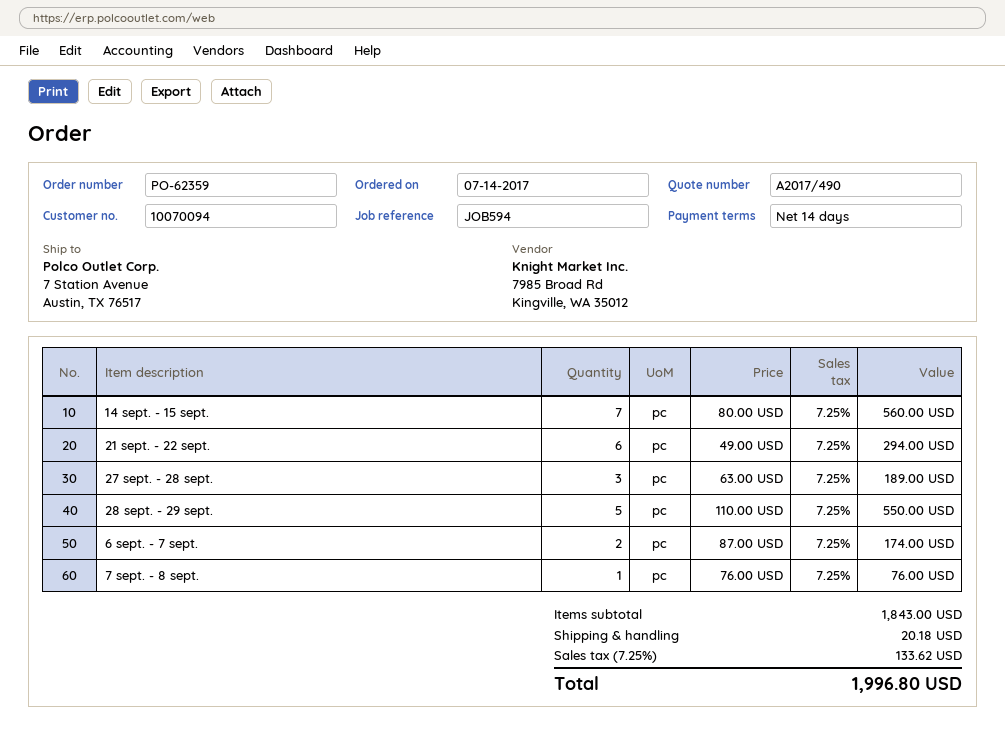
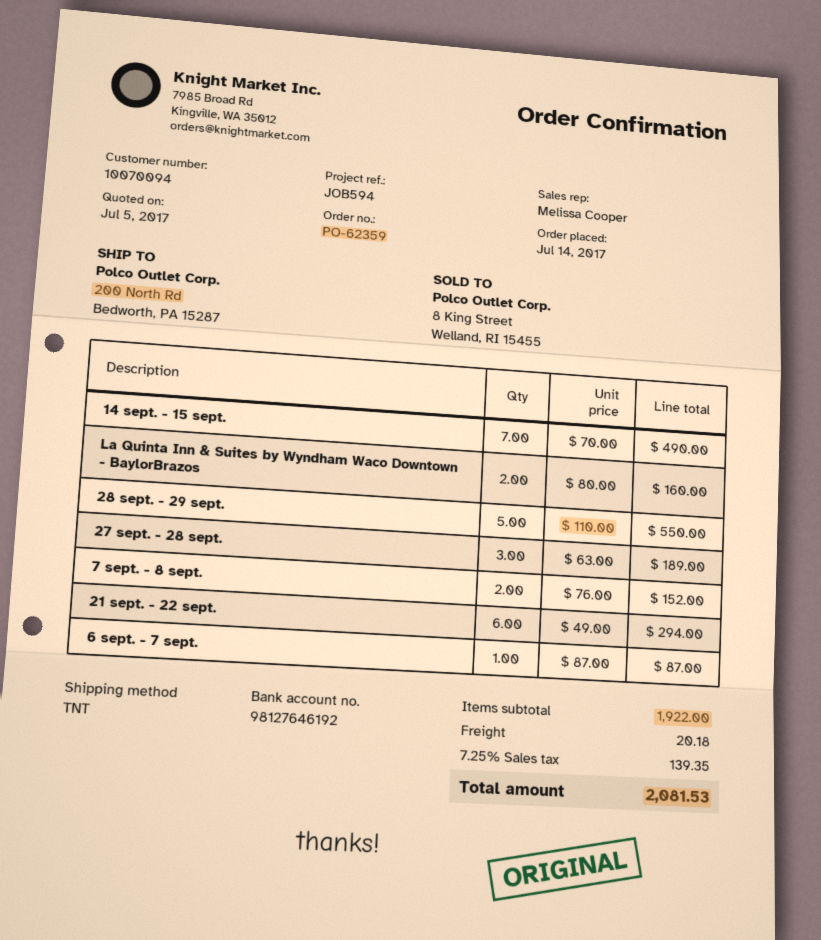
ship to: 7 Station Avenue, Austin, TX 76517 -> 200 North Rd, Bedworth, PA 15287
14 sept. - 15 sept.: 7 x 80.00 = 560.00 -> 7 x 70.00 = 490.00
6 sept. - 7 sept.: 2 x 87.00 = 174.00 -> 1 x 87.00 = 87.00
7 sept. - 8 sept.: 1 x 76.00 = 76.00 -> 2 x 76.00 = 152.00
La Quinta Inn & Suites by Wyndham Waco Downtown - BaylorBrazos: none -> 2 x 80.00 = 160.00
subtotal: 1843.00 -> 1922.00
tax: 7.25% = 133.62 -> 7.25% = 139.35
total: 1996.80 -> 2081.53

